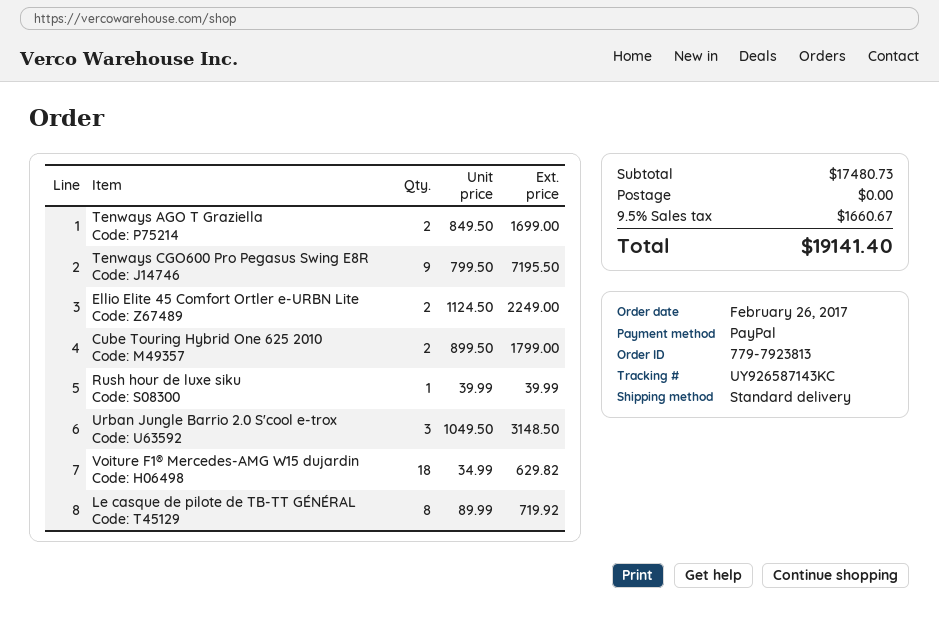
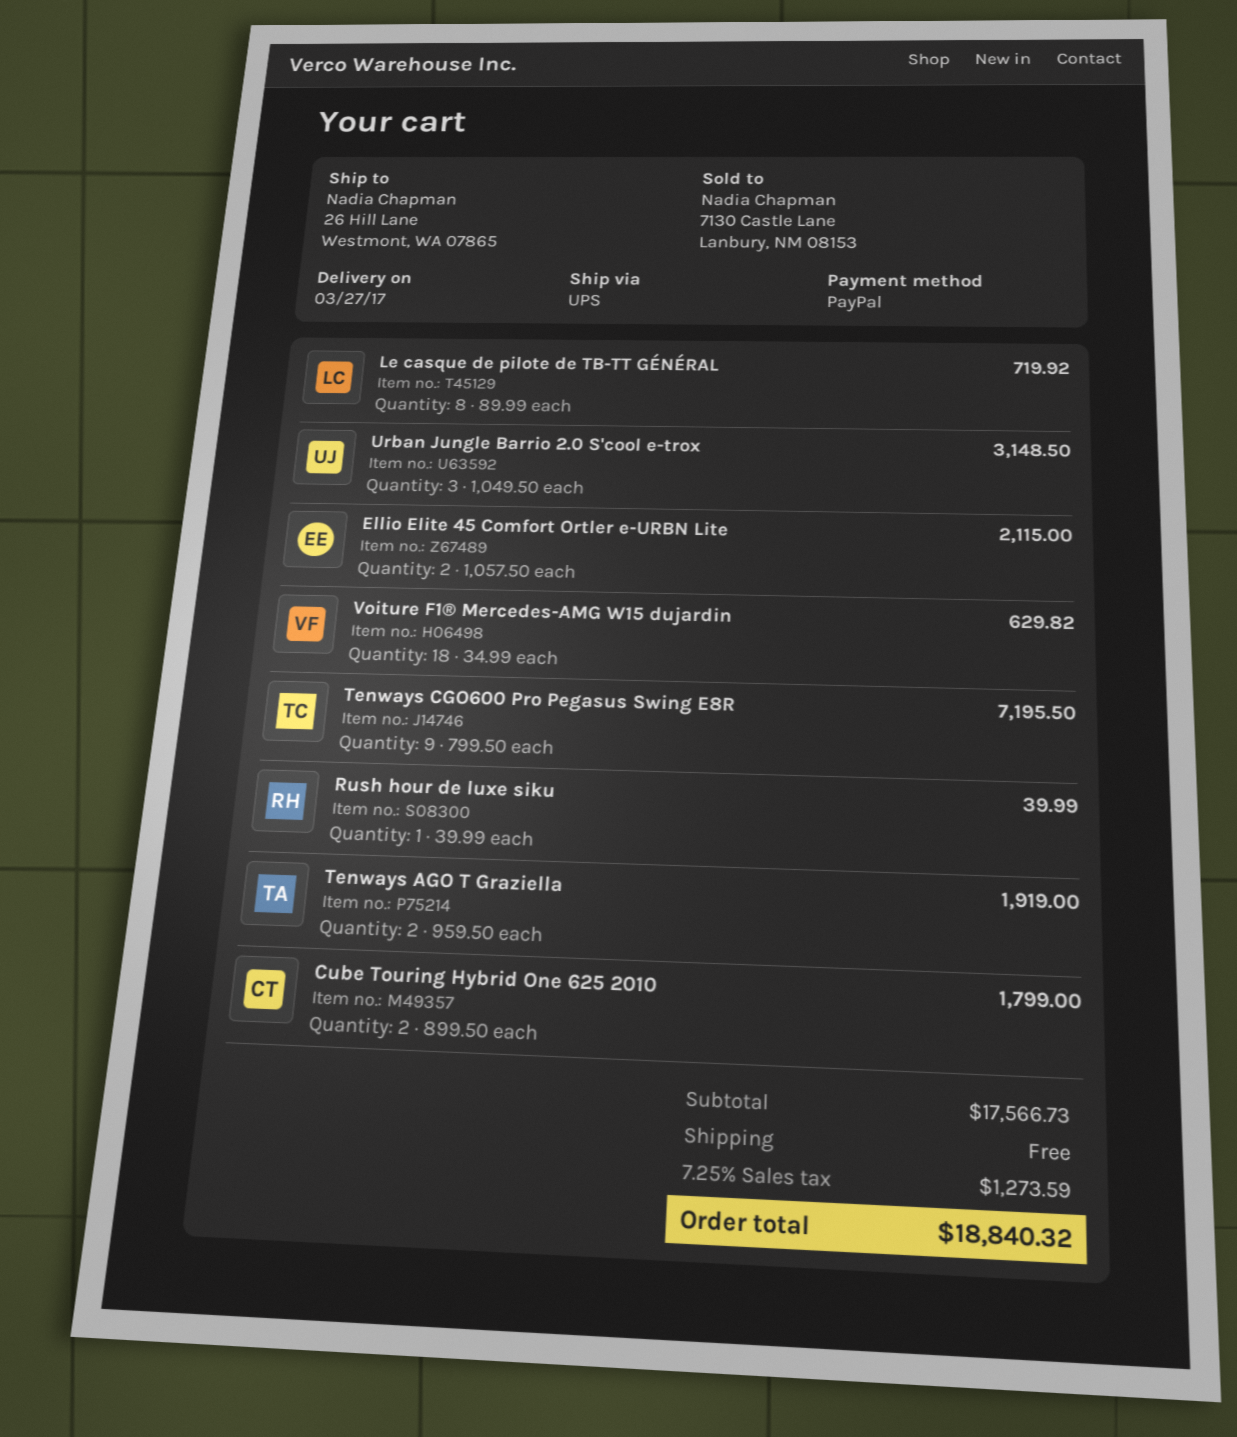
shipping method: standard -> UPS
Tenways AGO T Graziella: 2 x 849.50 = 1699.00 -> 2 x 959.50 = 1919.00
Ellio Elite 45 Comfort Ortler e-URBN Lite: 2 x 1124.50 = 2249.00 -> 2 x 1057.50 = 2115.00
subtotal: 17480.73 -> 17566.73
tax: 9.5% = 1660.67 -> 7.25% = 1273.59
total: 19141.40 -> 18840.32

